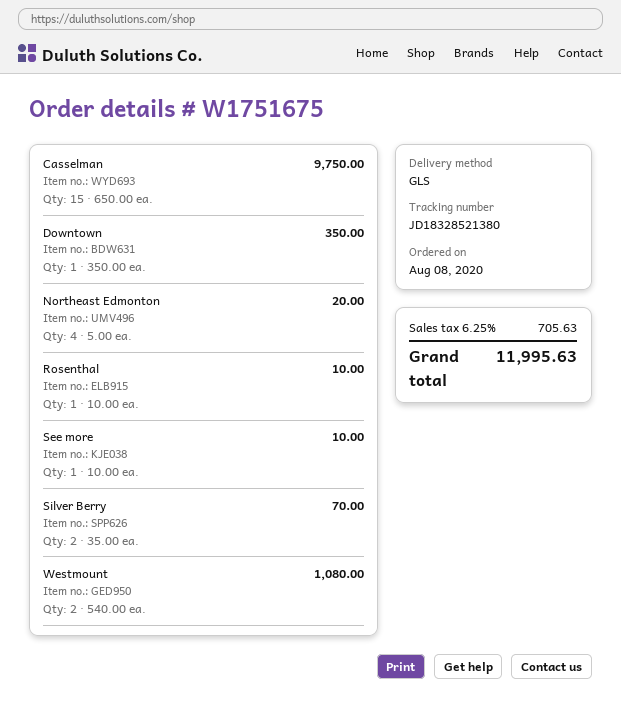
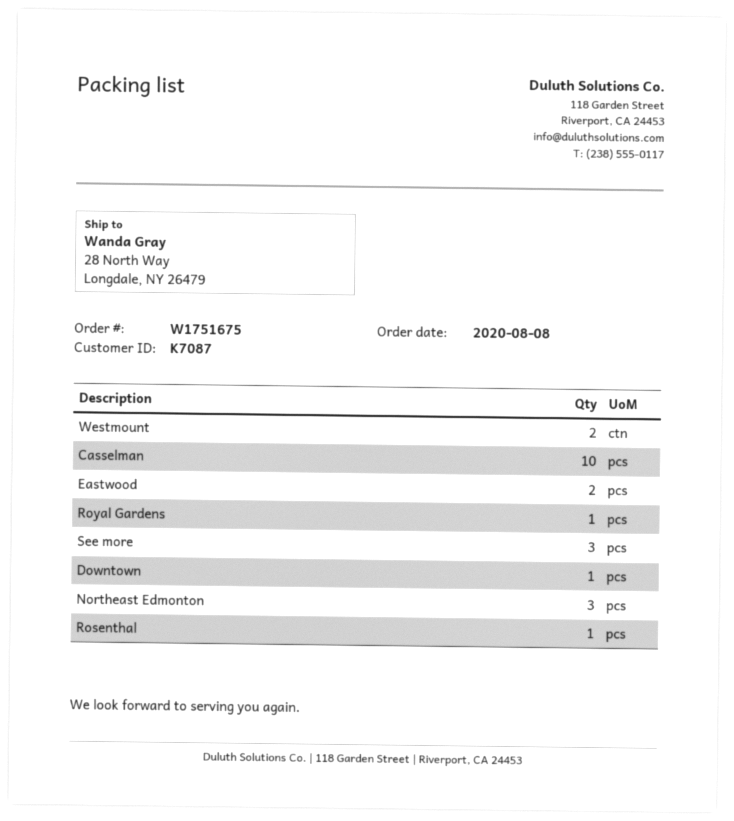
Casselman: 15 -> 10
Northeast Edmonton: 4 -> 3
See more: 1 -> 3
Silver Berry: 2 -> none
Eastwood: none -> 2
Royal Gardens: none -> 1

